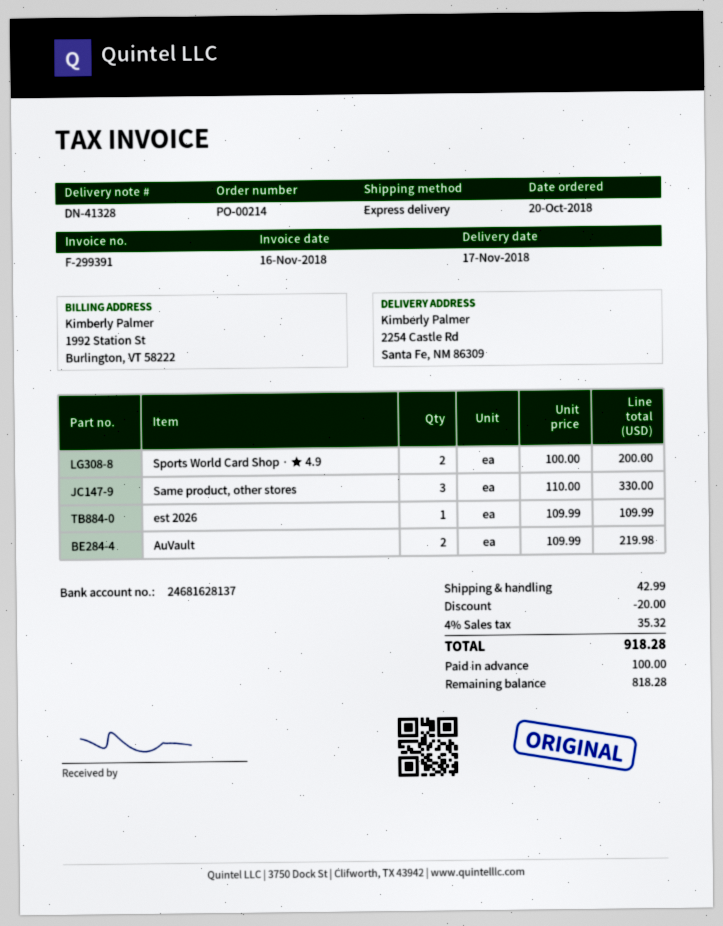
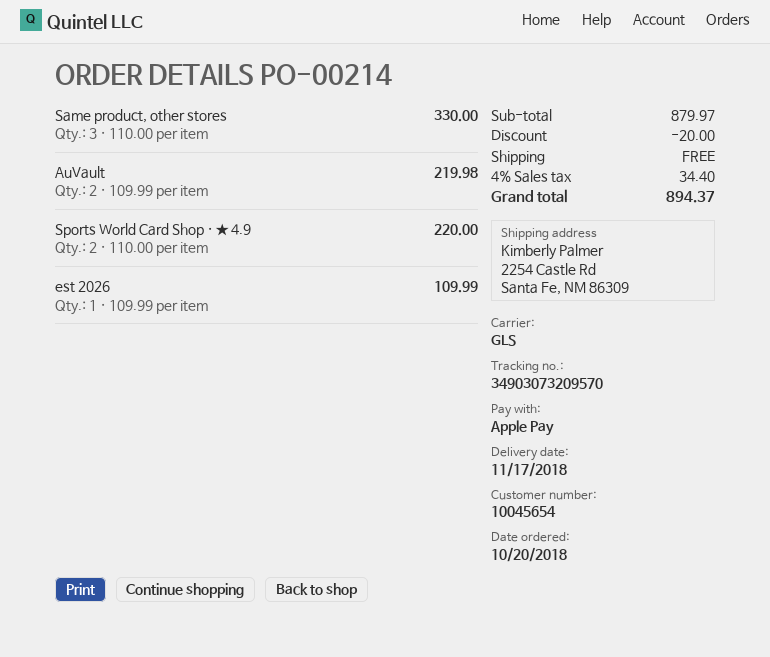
shipping method: express -> GLS
Sports World Card Shop · ★ 4.9: 2 x 100.00 = 200.00 -> 2 x 110.00 = 220.00
shipping: 42.99 -> 0.00
tax: 4% = 35.32 -> 4% = 34.40
total: 918.28 -> 894.37

